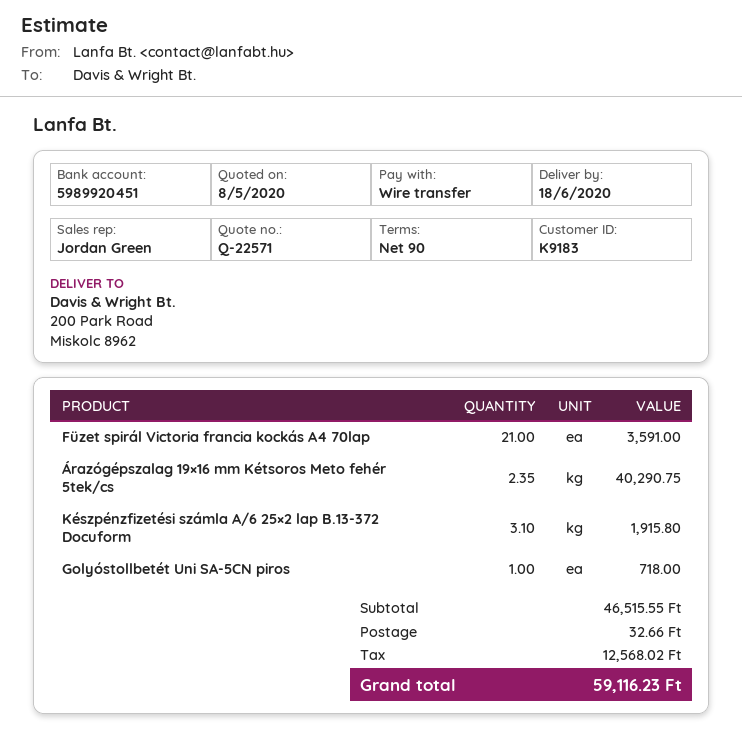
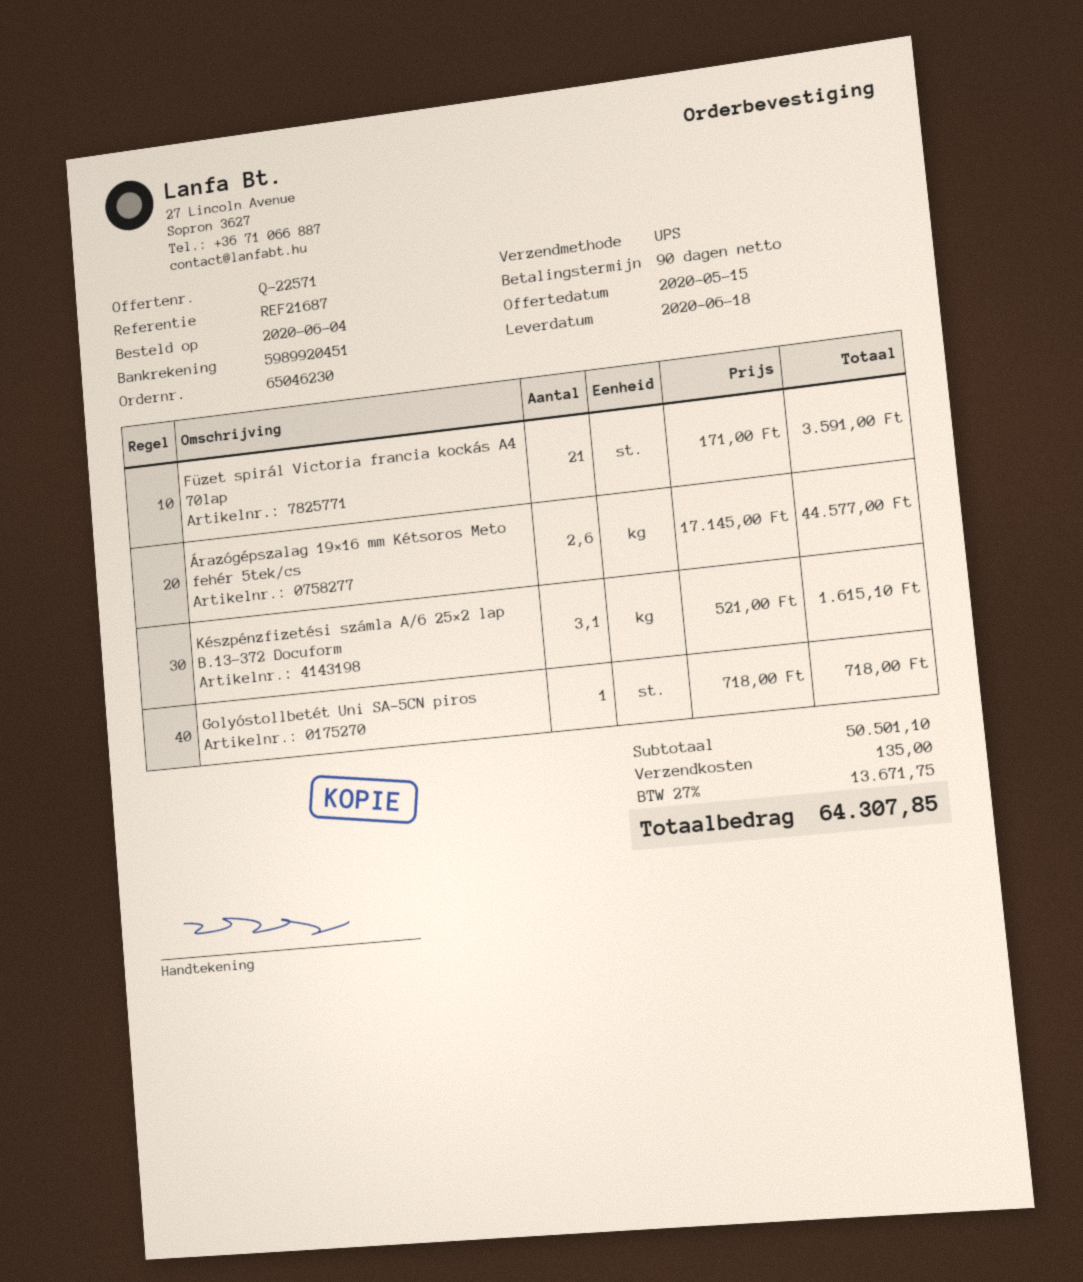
quote date: 2020-05-08 -> 2020-05-15
Árazógépszalag 19×16 mm Kétsoros Meto fehér 5tek/cs: 2.35 for 40290.75 -> 2.6 for 44577.00
Készpénzfizetési számla A/6 25×2 lap B.13-372 Docuform: 3.1 for 1915.80 -> 3.1 for 1615.10
subtotal: 46515.55 -> 50501.10
shipping: 32.66 -> 135.00
tax: 12568.02 -> 13671.75
total: 59116.23 -> 64307.85

